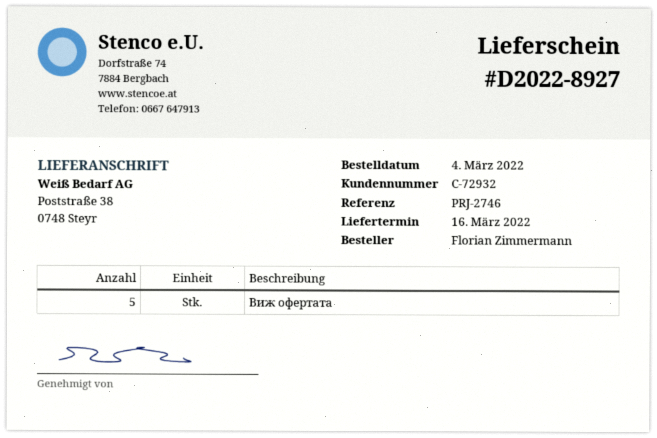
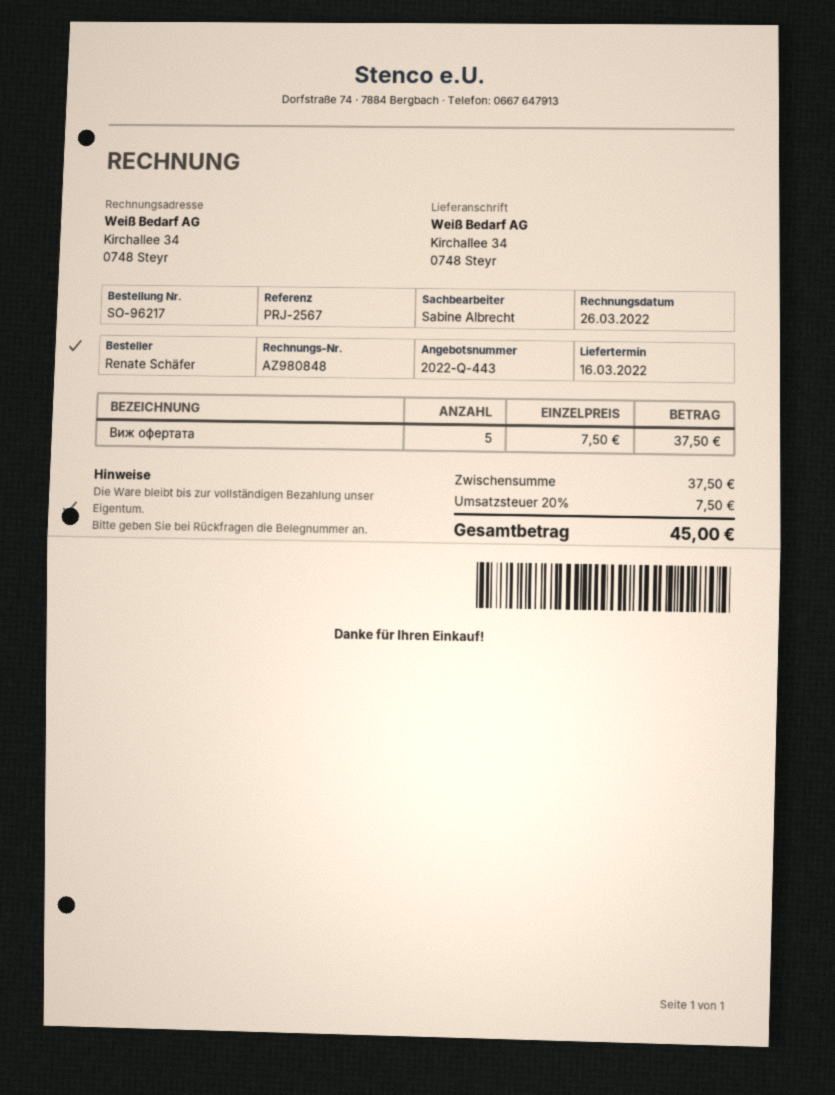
reference: PRJ-2746 -> PRJ-2567
ordered by: Florian Zimmermann -> Renate Schäfer
ship to: Poststraße 38, 0748 Steyr -> Kirchallee 34, 0748 Steyr

